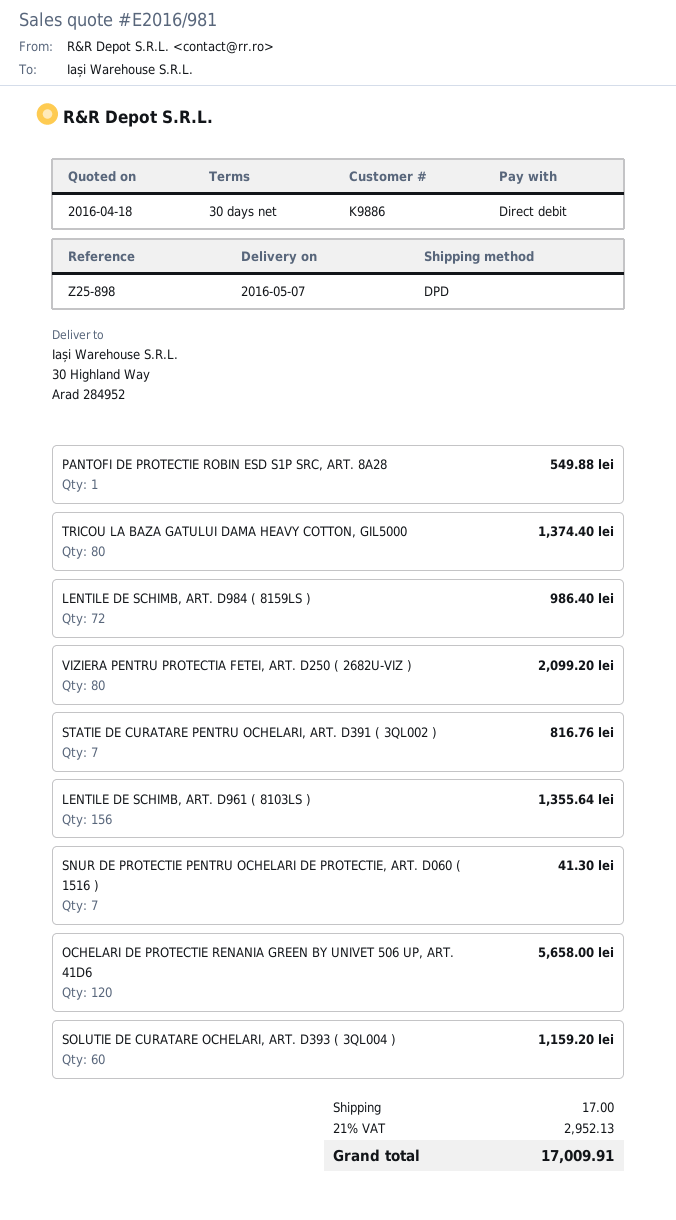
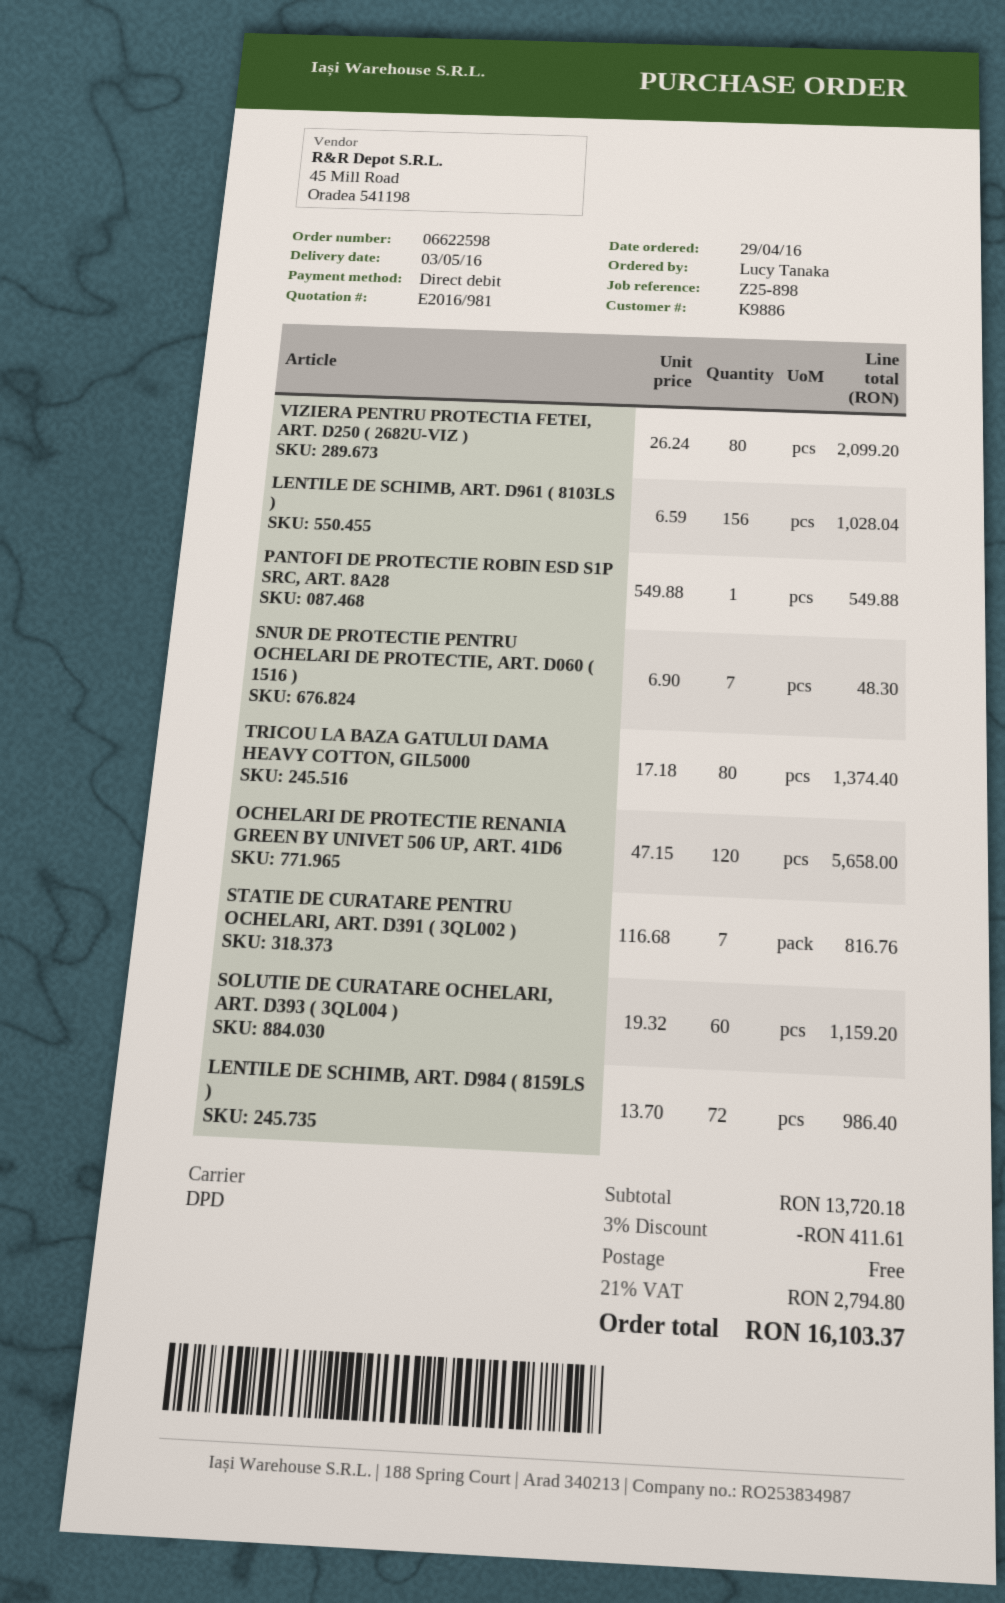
delivery date: 2016-05-07 -> 2016-05-03
LENTILE DE SCHIMB, ART. D961 ( 8103LS ): 156 for 1355.64 -> 156 for 1028.04
SNUR DE PROTECTIE PENTRU OCHELARI DE PROTECTIE, ART. D060 ( 1516 ): 7 for 41.30 -> 7 for 48.30
discount: none -> 3% = 411.61
shipping: 17.00 -> 0.00
tax: 21% = 2952.13 -> 21% = 2794.80
total: 17009.91 -> 16103.37

